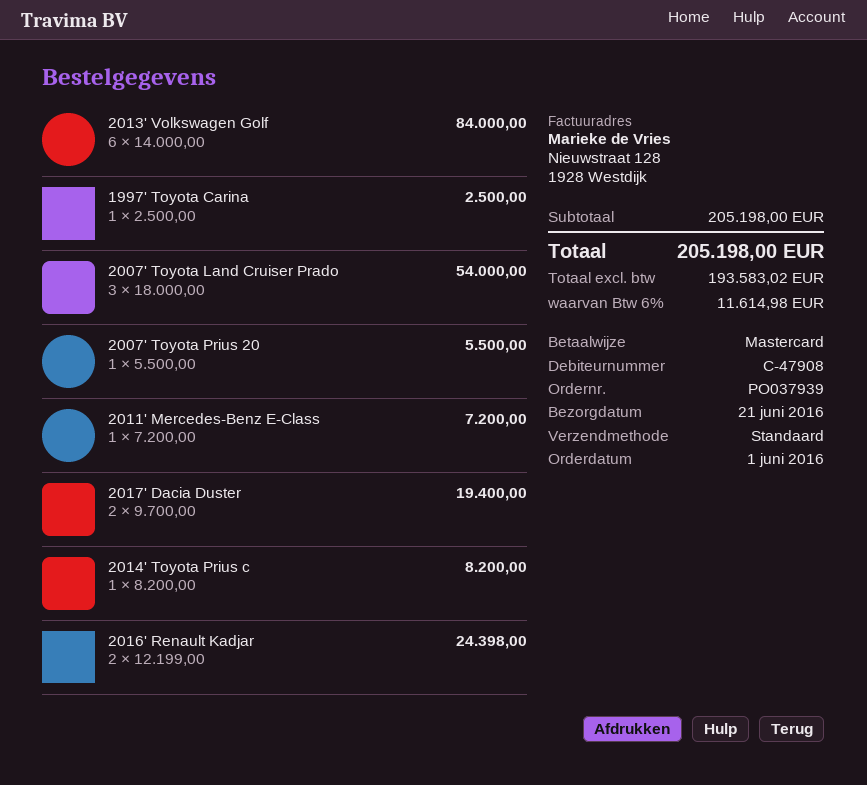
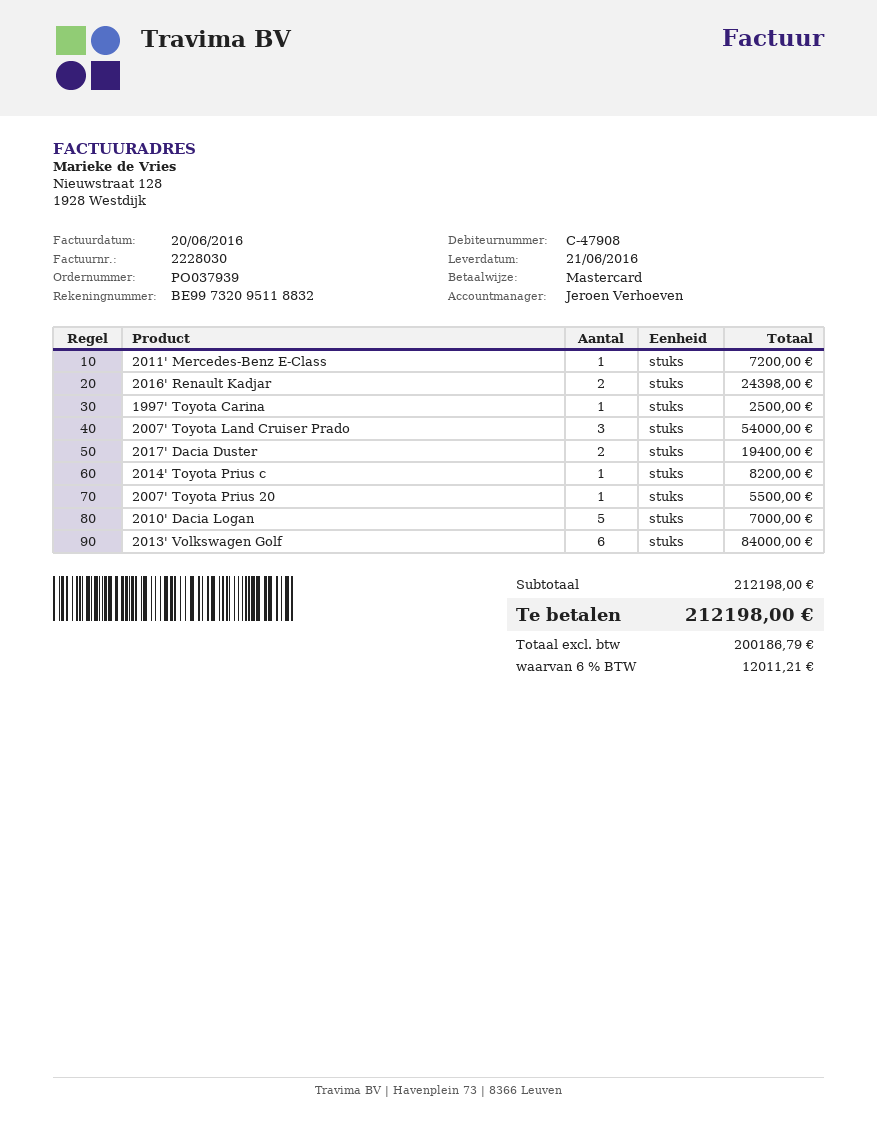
2010' Dacia Logan: none -> 5 for 7000.00
subtotal: 205198.00 -> 212198.00
net: 193583.02 -> 200186.79
tax: 6% = 11614.98 -> 6% = 12011.21
total: 205198.00 -> 212198.00

